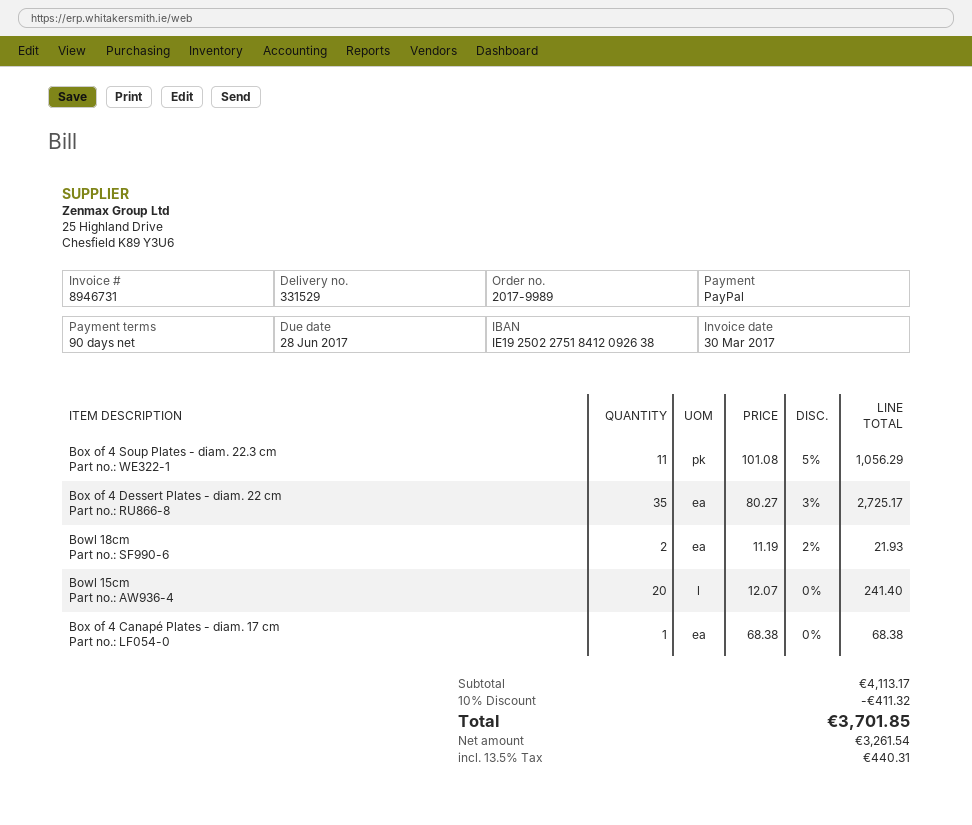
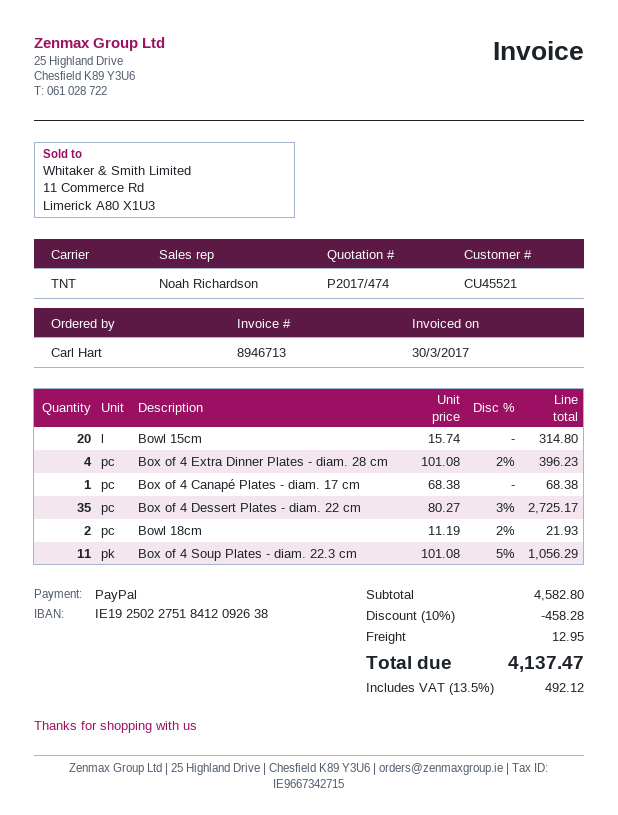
invoice number: 8946731 -> 8946713
Bowl 15cm: 20 x 12.07 = 241.40 -> 20 x 15.74 = 314.80
Box of 4 Extra Dinner Plates - diam. 28 cm: none -> 4 x 101.08 - 2% = 396.23
subtotal: 4113.17 -> 4582.80
discount: 10% = 411.32 -> 10% = 458.28
shipping: none -> 12.95
tax: 13.5% = 440.31 -> 13.5% = 492.12
total: 3701.85 -> 4137.47

